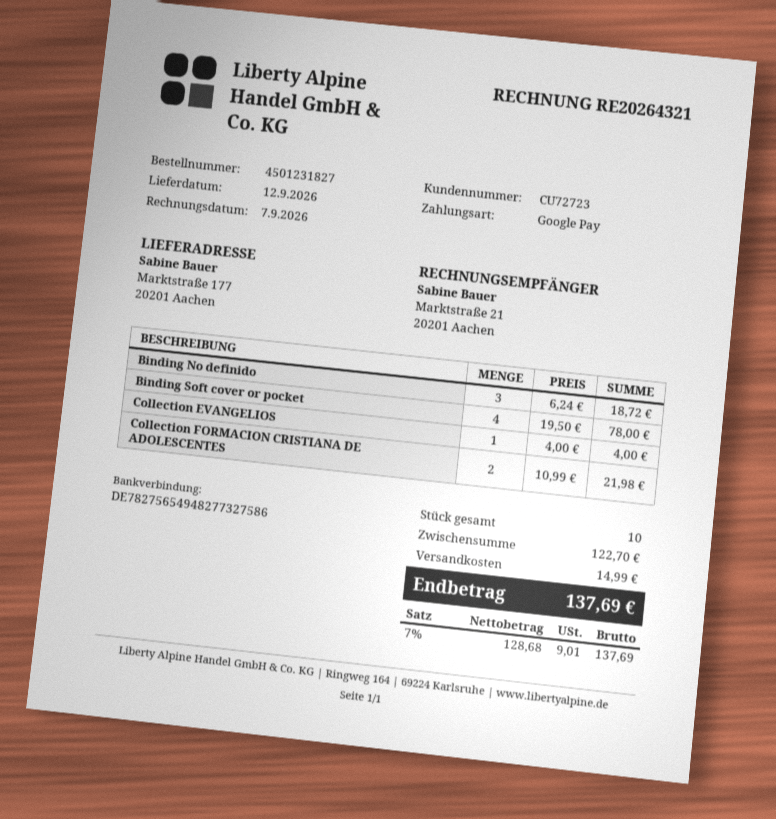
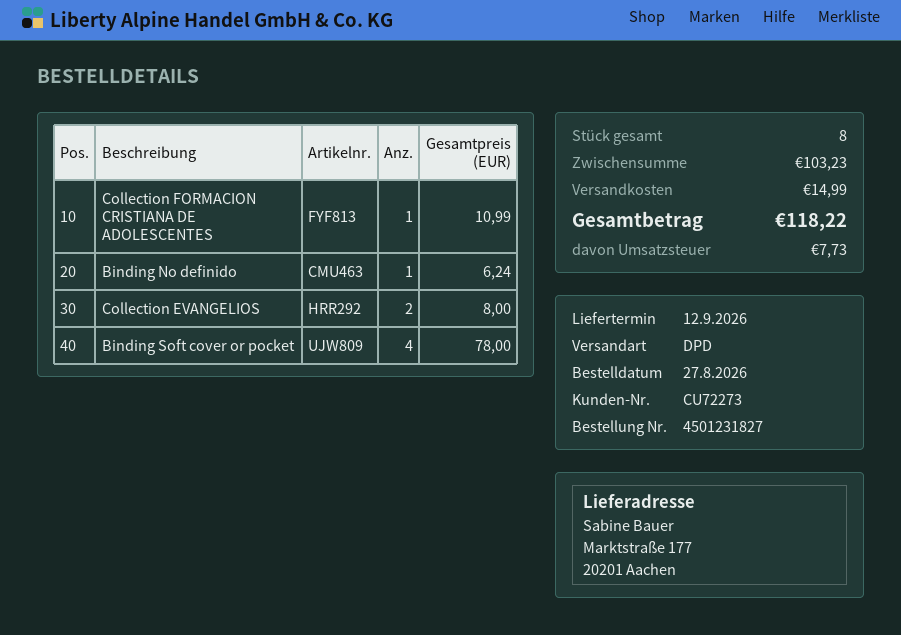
customer number: CU72723 -> CU72273
Binding No definido: 3 for 18.72 -> 1 for 6.24
Collection EVANGELIOS: 1 for 4.00 -> 2 for 8.00
Collection FORMACION CRISTIANA DE ADOLESCENTES: 2 for 21.98 -> 1 for 10.99
total quantity: 10 -> 8
subtotal: 122.70 -> 103.23
tax: 9.01 -> 7.73
total: 137.69 -> 118.22

